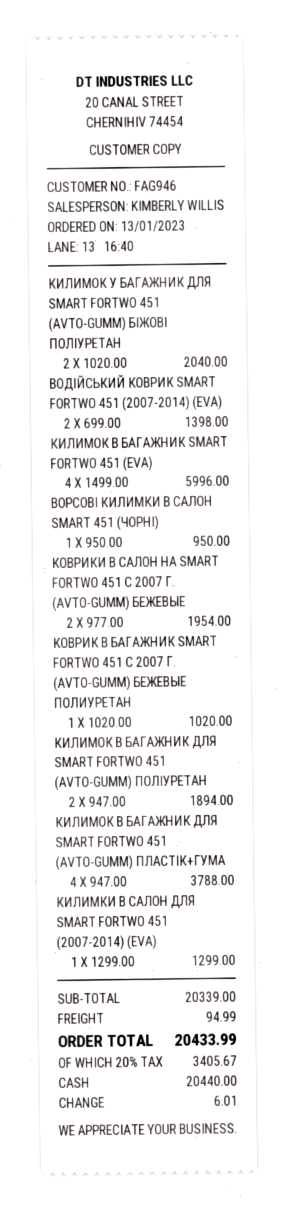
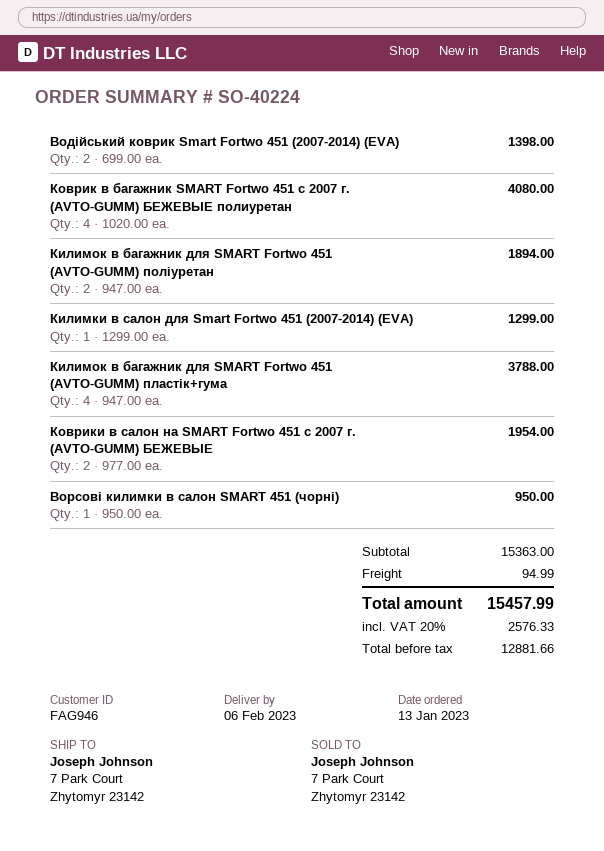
КИЛИМОК У БАГАЖНИК ДЛЯ SMART FORTWO 451 (AVTO-GUMM) БІЖОВІ ПОЛІУРЕТАН: 2 x 1020.00 = 2040.00 -> none
КИЛИМОК В БАГАЖНИК SMART FORTWO 451 (EVA): 4 x 1499.00 = 5996.00 -> none
КОВРИК В БАГАЖНИК SMART FORTWO 451 С 2007 Г. (AVTO-GUMM) БЕЖЕВЫЕ ПОЛИУРЕТАН: 1 x 1020.00 = 1020.00 -> 4 x 1020.00 = 4080.00
subtotal: 20339.00 -> 15363.00
tax: 20% = 3405.67 -> 20% = 2576.33
total: 20433.99 -> 15457.99

